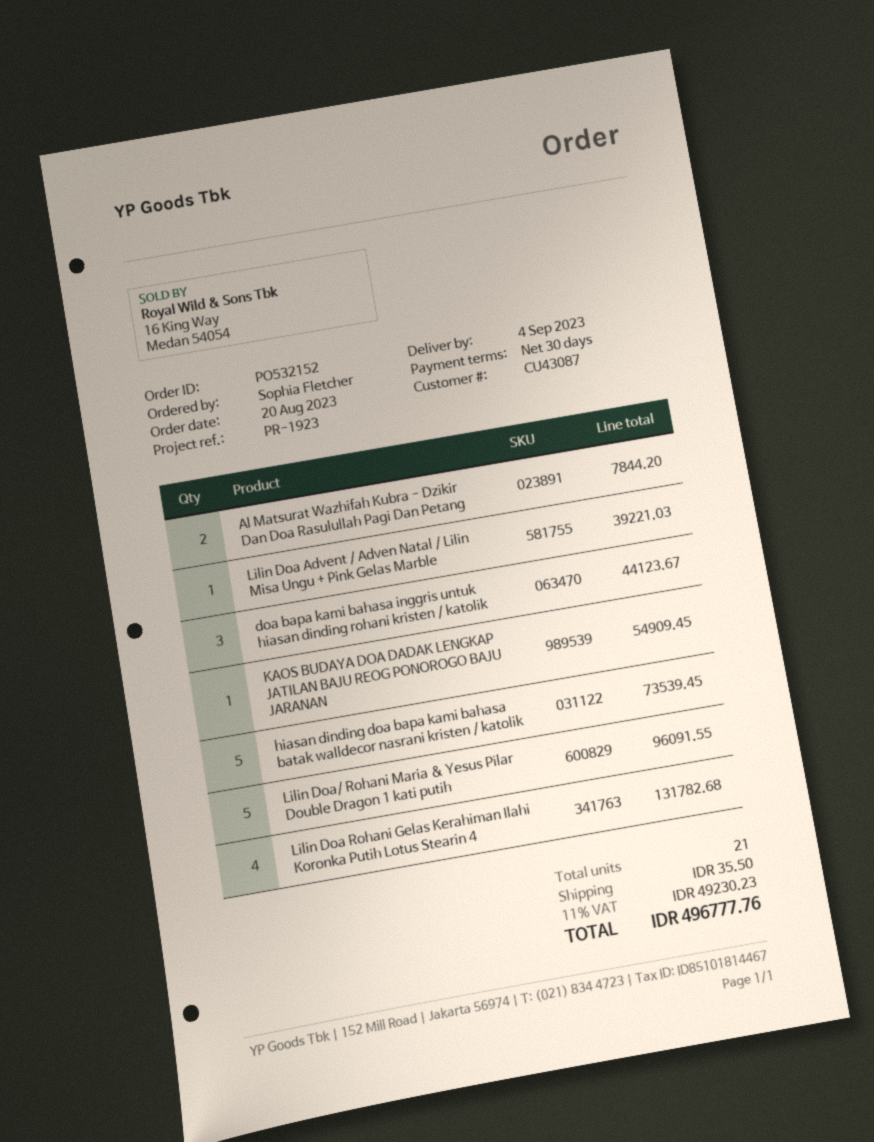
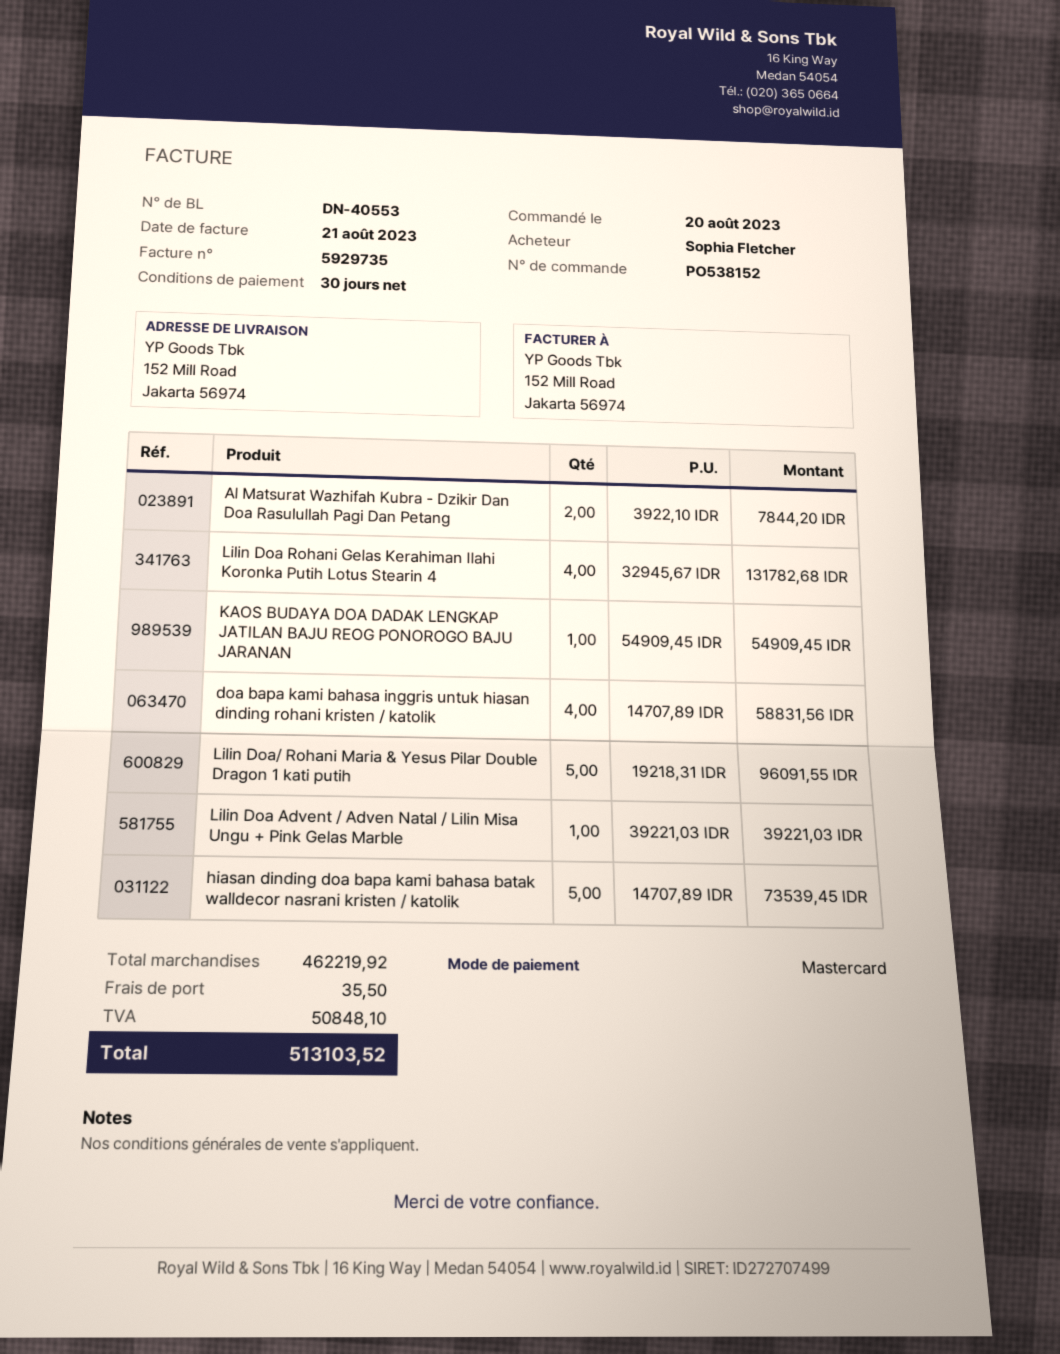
order number: PO532152 -> PO538152
doa bapa kami bahasa inggris untuk hiasan dinding rohani kristen / katolik: 3 for 44123.67 -> 4 for 58831.56
tax: 49230.23 -> 50848.10
total: 496777.76 -> 513103.52

